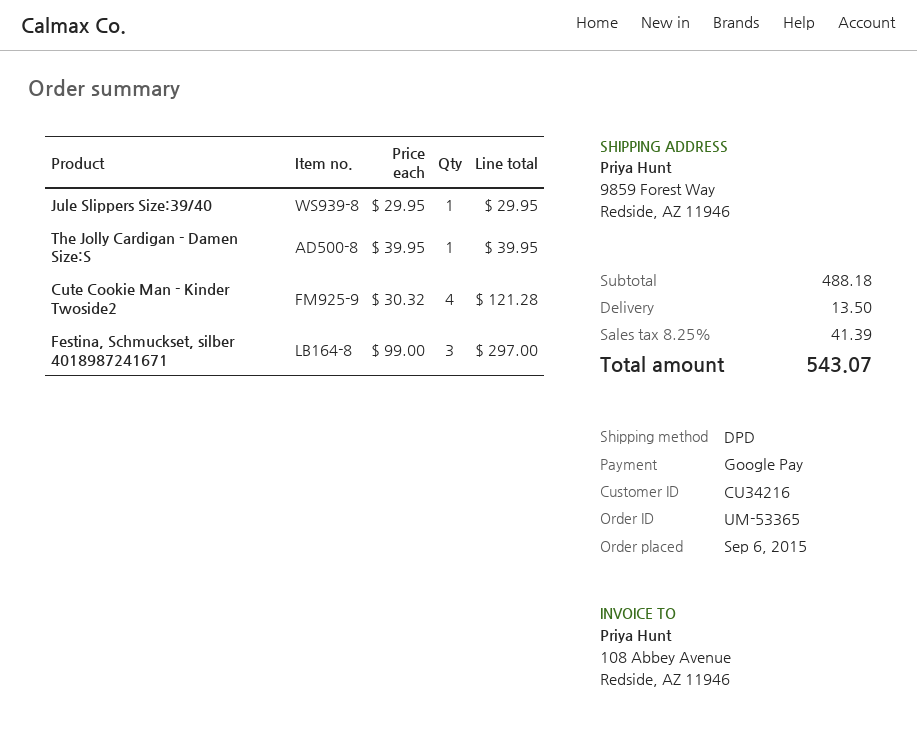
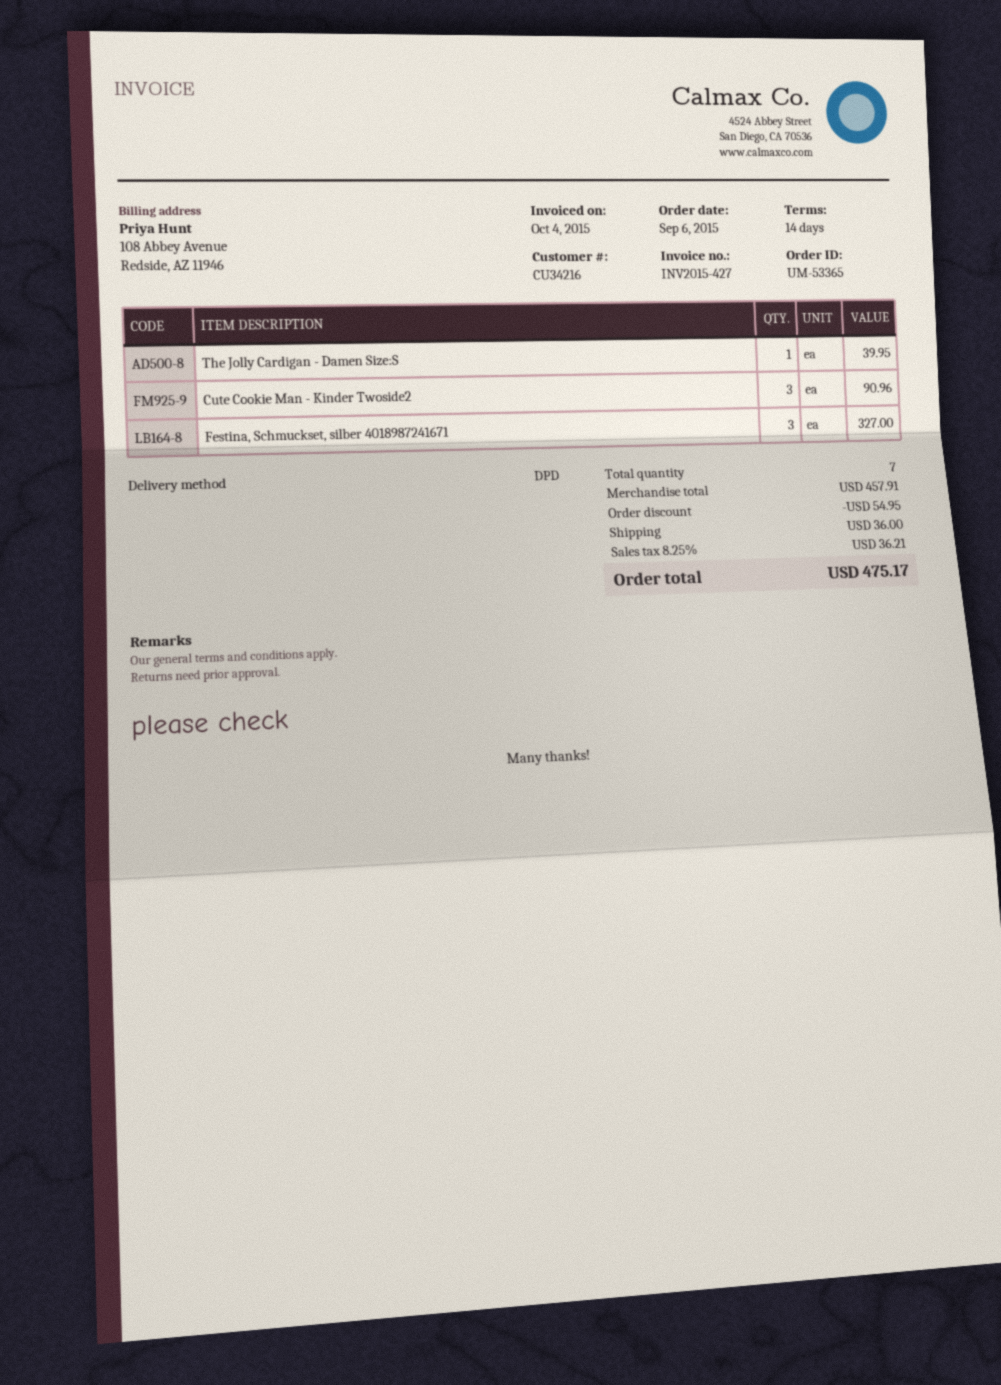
Jule Slippers Size:39/40: 1 for 29.95 -> none
Cute Cookie Man - Kinder Twoside2: 4 for 121.28 -> 3 for 90.96
Festina, Schmuckset, silber 4018987241671: 3 for 297.00 -> 3 for 327.00
subtotal: 488.18 -> 457.91
discount: none -> 54.95
shipping: 13.50 -> 36.00
tax: 8.25% = 41.39 -> 8.25% = 36.21
total: 543.07 -> 475.17

